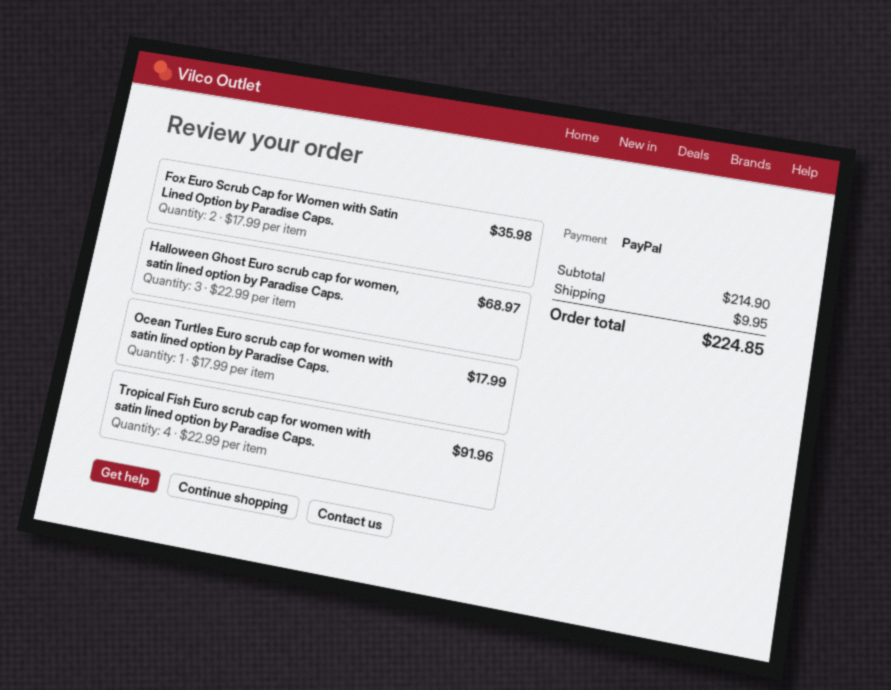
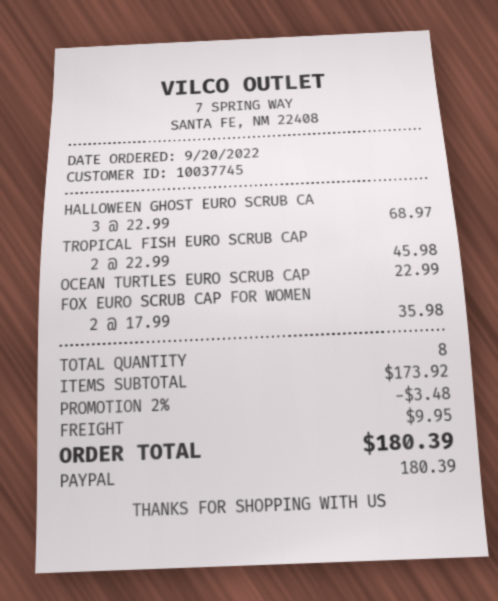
Ocean Turtles Euro scrub cap for women with satin lined option by Paradise Caps.: 1 x 17.99 = 17.99 -> 1 x 22.99 = 22.99
Tropical Fish Euro scrub cap for women with satin lined option by Paradise Caps.: 4 x 22.99 = 91.96 -> 2 x 22.99 = 45.98
subtotal: 214.90 -> 173.92
discount: none -> 2% = 3.48
total: 224.85 -> 180.39

